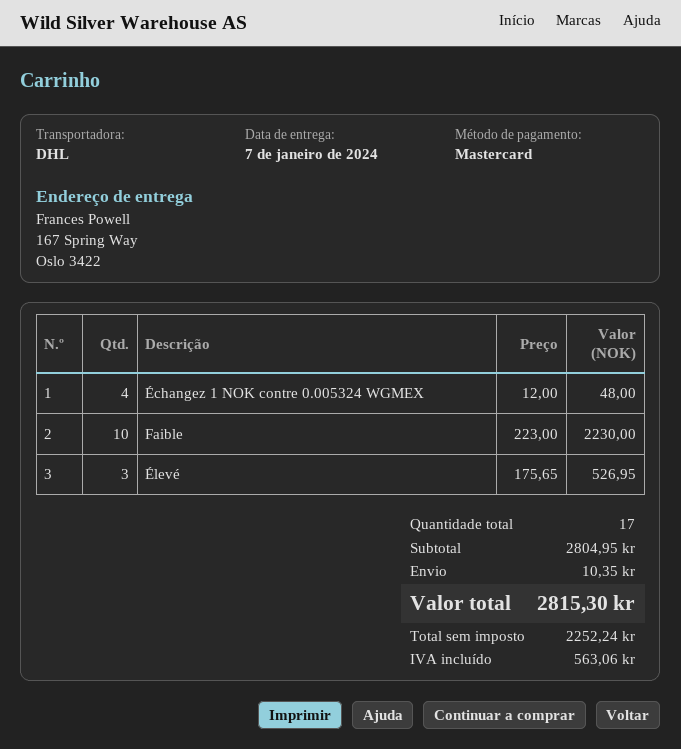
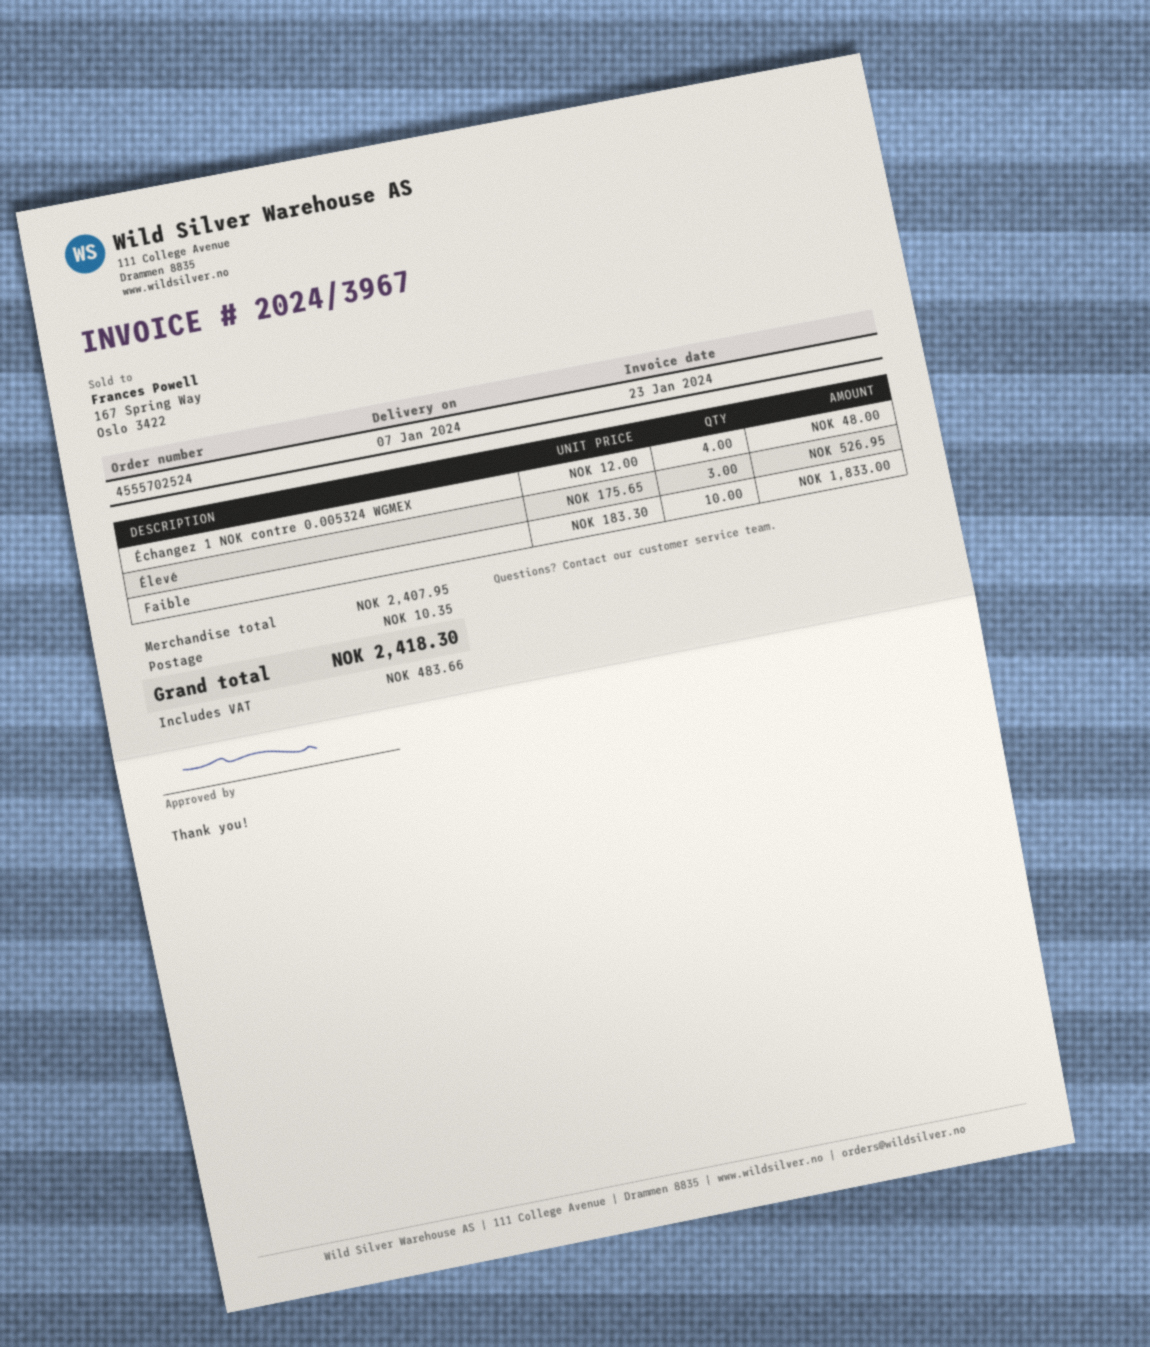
Faible: 10 x 223.00 = 2230.00 -> 10 x 183.30 = 1833.00
subtotal: 2804.95 -> 2407.95
tax: 563.06 -> 483.66
total: 2815.30 -> 2418.30

